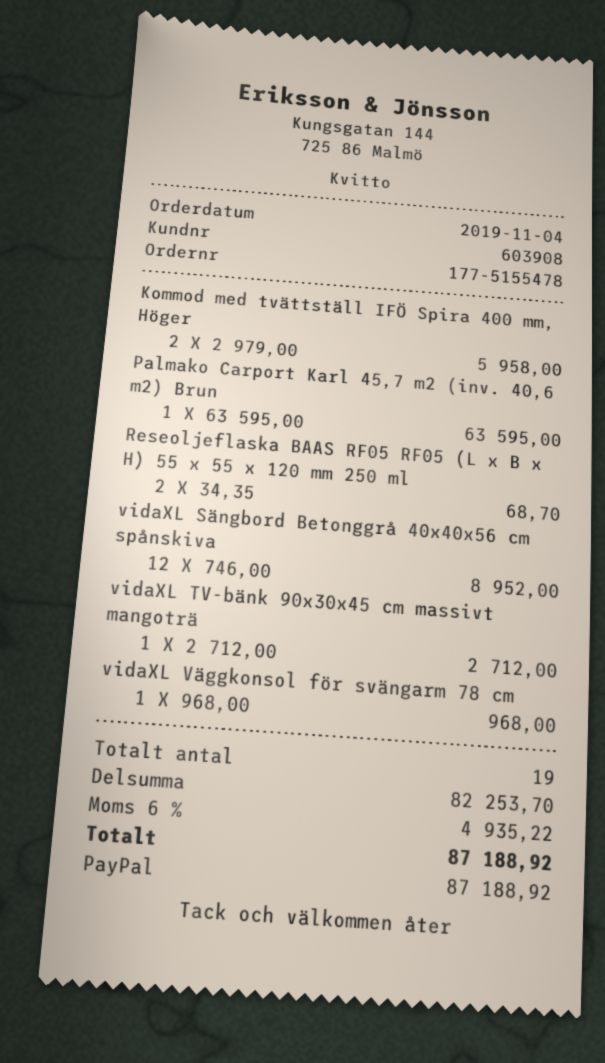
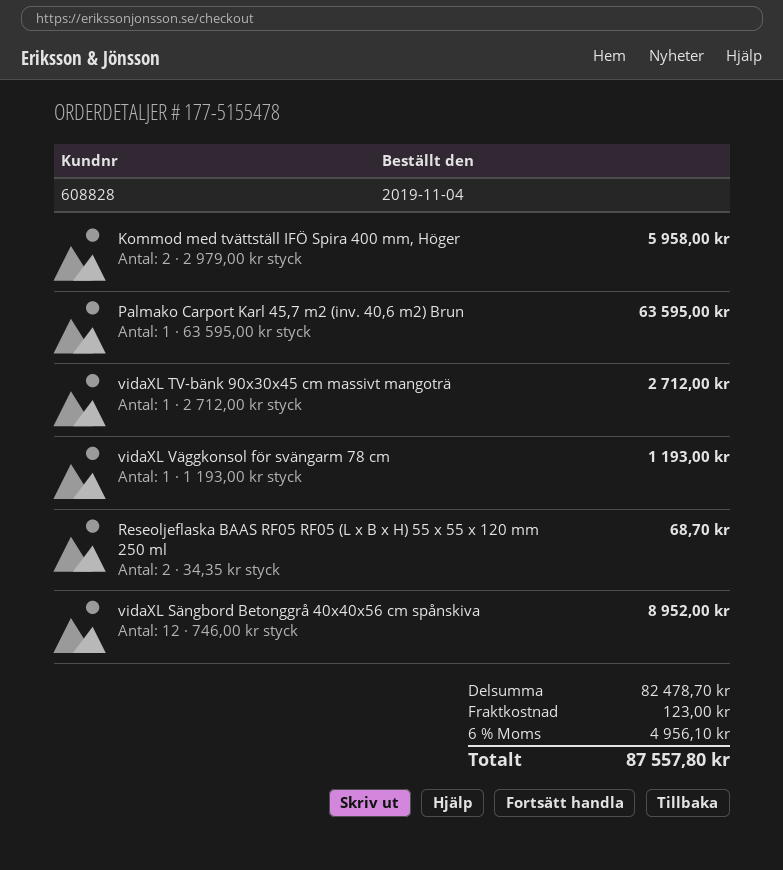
customer number: 603908 -> 608828
vidaXL Väggkonsol för svängarm 78 cm: 1 x 968.00 = 968.00 -> 1 x 1193.00 = 1193.00
subtotal: 82253.70 -> 82478.70
shipping: none -> 123.00
tax: 6% = 4935.22 -> 6% = 4956.10
total: 87188.92 -> 87557.80

